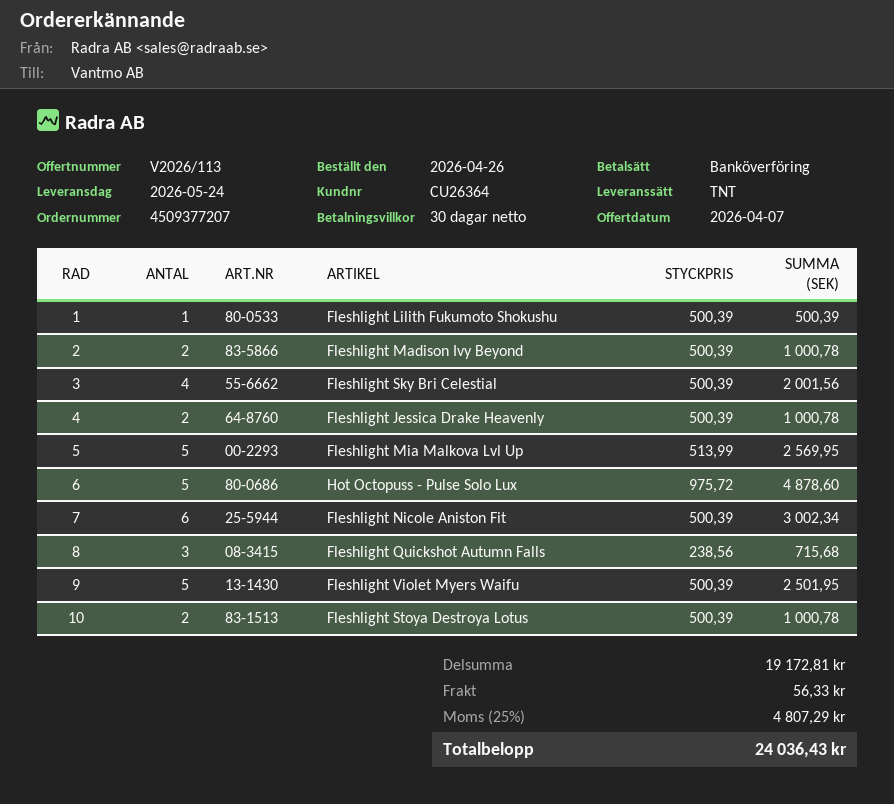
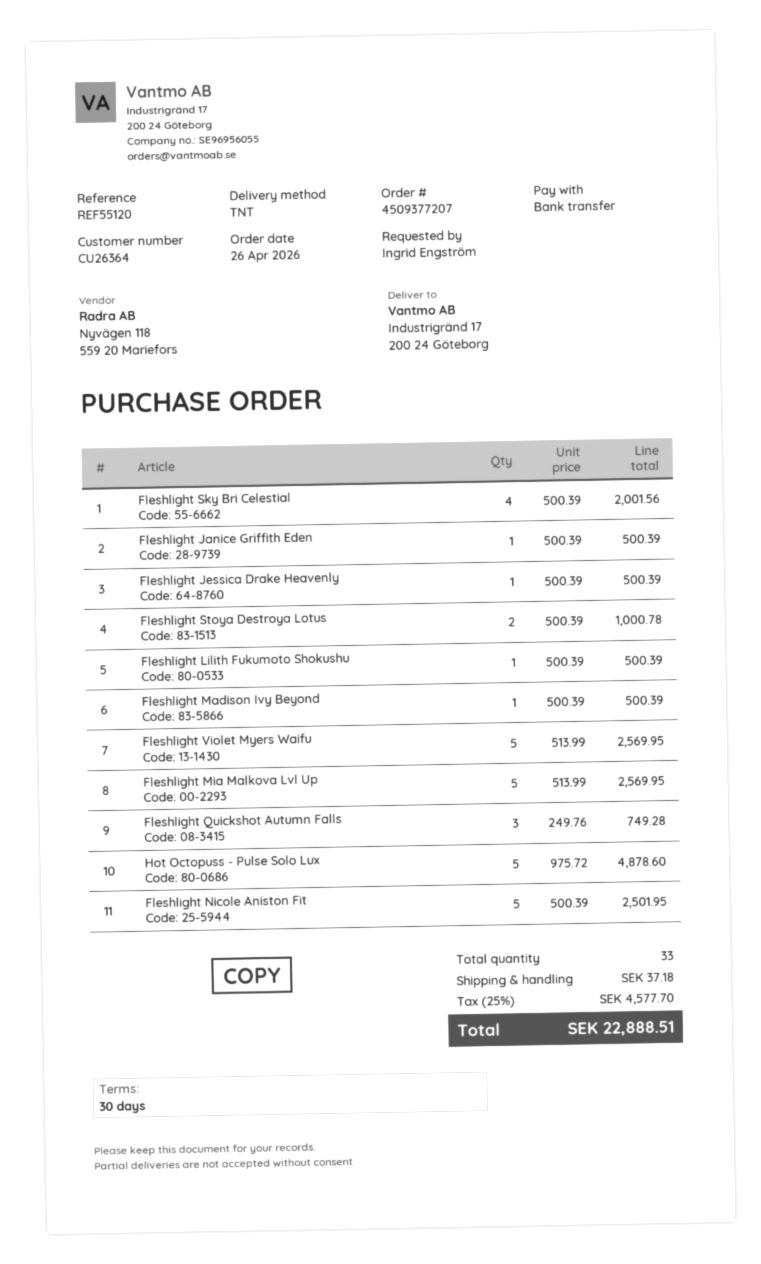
Fleshlight Madison Ivy Beyond: 2 x 500.39 = 1000.78 -> 1 x 500.39 = 500.39
Fleshlight Jessica Drake Heavenly: 2 x 500.39 = 1000.78 -> 1 x 500.39 = 500.39
Fleshlight Nicole Aniston Fit: 6 x 500.39 = 3002.34 -> 5 x 500.39 = 2501.95
Fleshlight Quickshot Autumn Falls: 3 x 238.56 = 715.68 -> 3 x 249.76 = 749.28
Fleshlight Violet Myers Waifu: 5 x 500.39 = 2501.95 -> 5 x 513.99 = 2569.95
Fleshlight Janice Griffith Eden: none -> 1 x 500.39 = 500.39
shipping: 56.33 -> 37.18
tax: 25% = 4807.29 -> 25% = 4577.70
total: 24036.43 -> 22888.51

